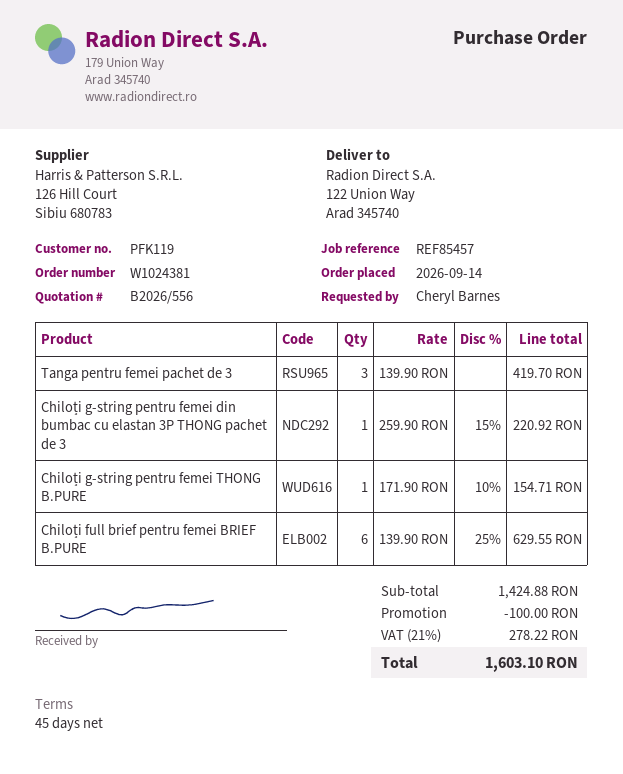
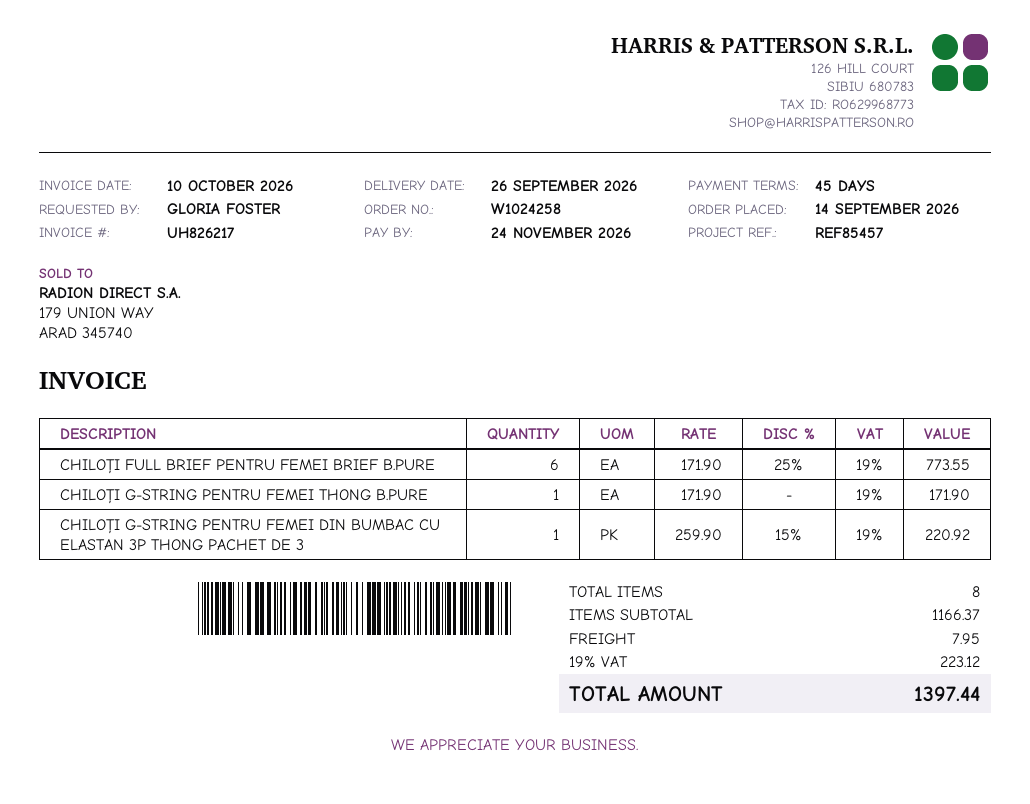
order number: W1024381 -> W1024258
ordered by: Cheryl Barnes -> GLORIA FOSTER
Tanga pentru femei pachet de 3: 3 x 139.90 = 419.70 -> none
Chiloți g-string pentru femei THONG B.PURE: 1 x 171.90 - 10% = 154.71 -> 1 x 171.90 = 171.90
Chiloți full brief pentru femei BRIEF B.PURE: 6 x 139.90 - 25% = 629.55 -> 6 x 171.90 - 25% = 773.55
subtotal: 1424.88 -> 1166.37
discount: 100.00 -> none
shipping: none -> 7.95
tax: 21% = 278.22 -> 19% = 223.12
total: 1603.10 -> 1397.44

